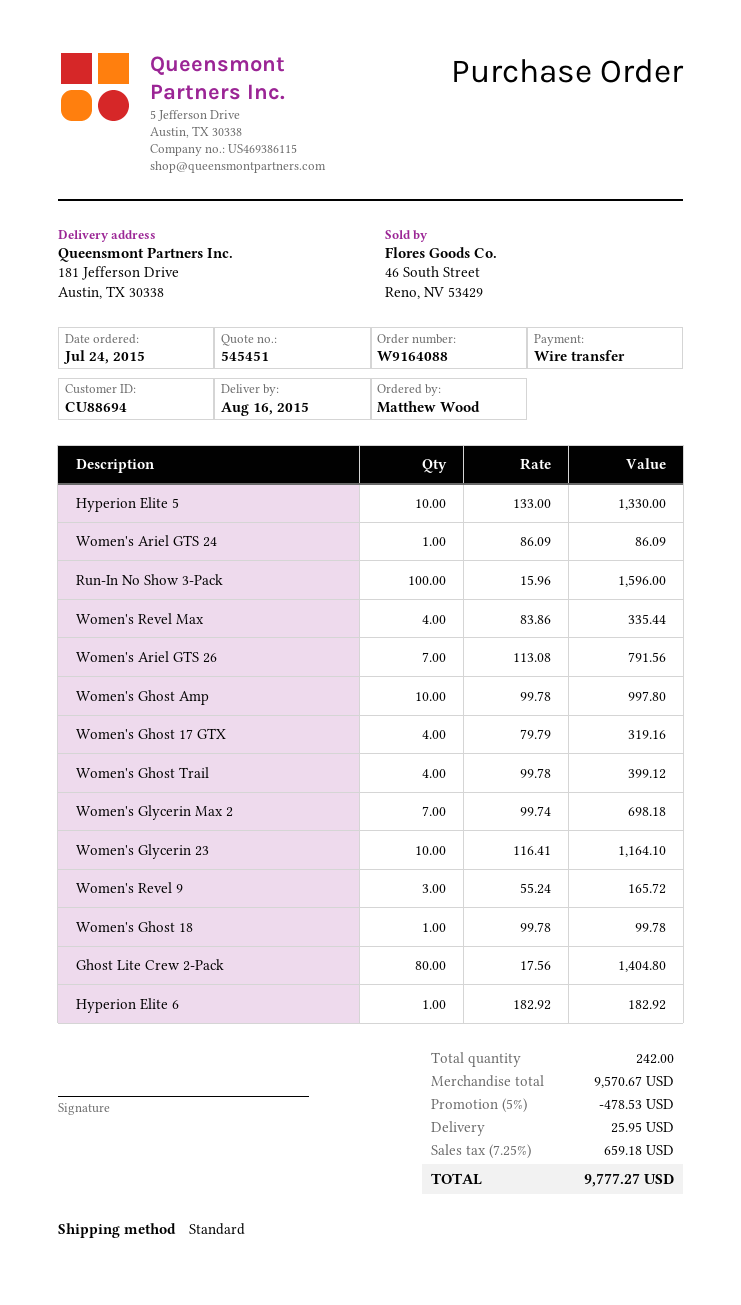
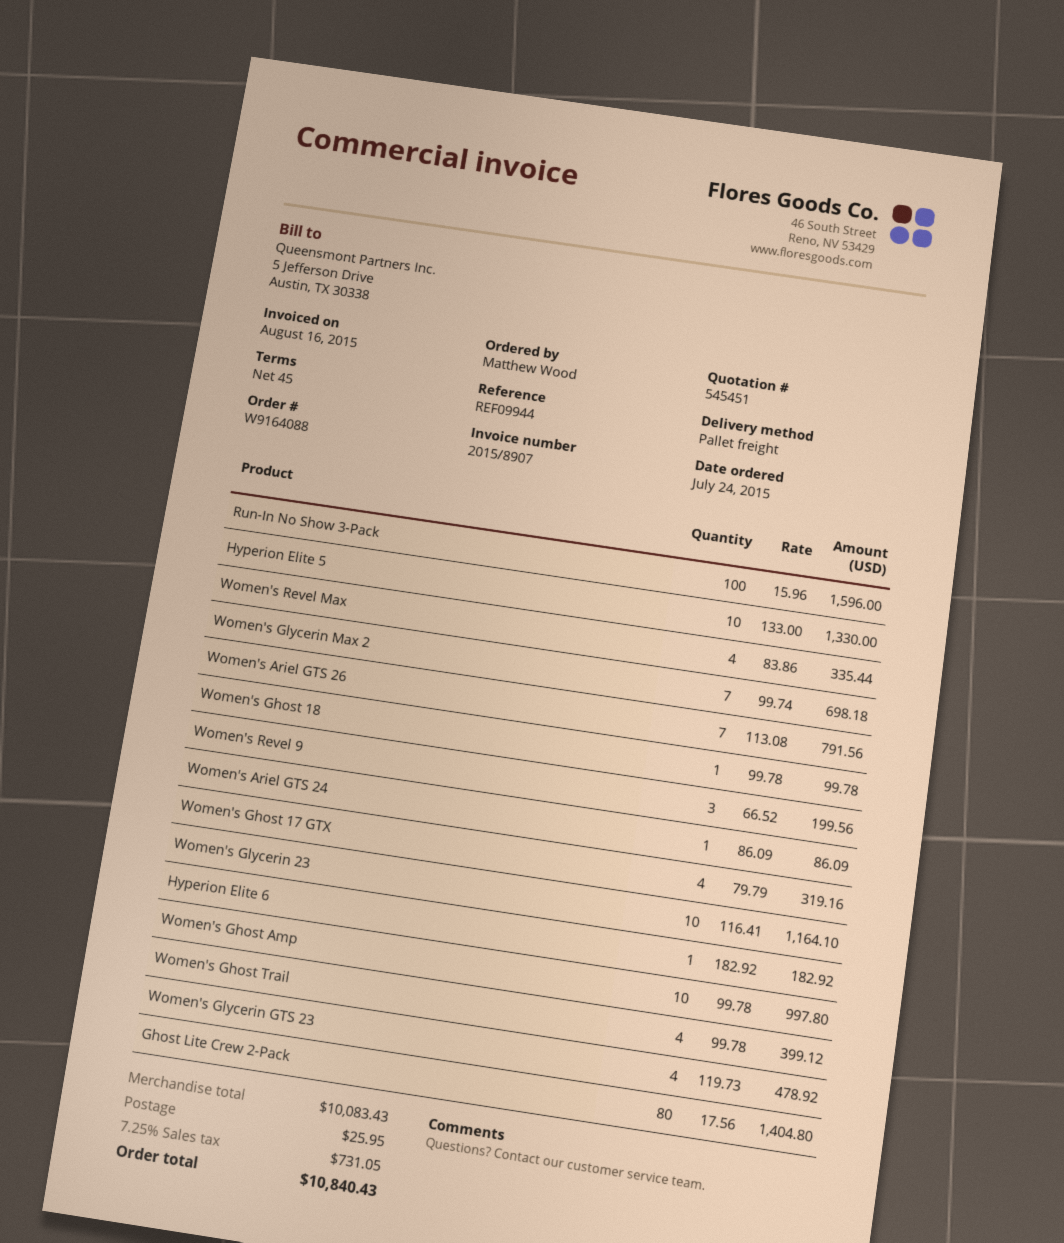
shipping method: standard -> pallet freight
Women's Revel 9: 3 x 55.24 = 165.72 -> 3 x 66.52 = 199.56
Women's Glycerin GTS 23: none -> 4 x 119.73 = 478.92
subtotal: 9570.67 -> 10083.43
discount: 5% = 478.53 -> none
tax: 7.25% = 659.18 -> 7.25% = 731.05
total: 9777.27 -> 10840.43

